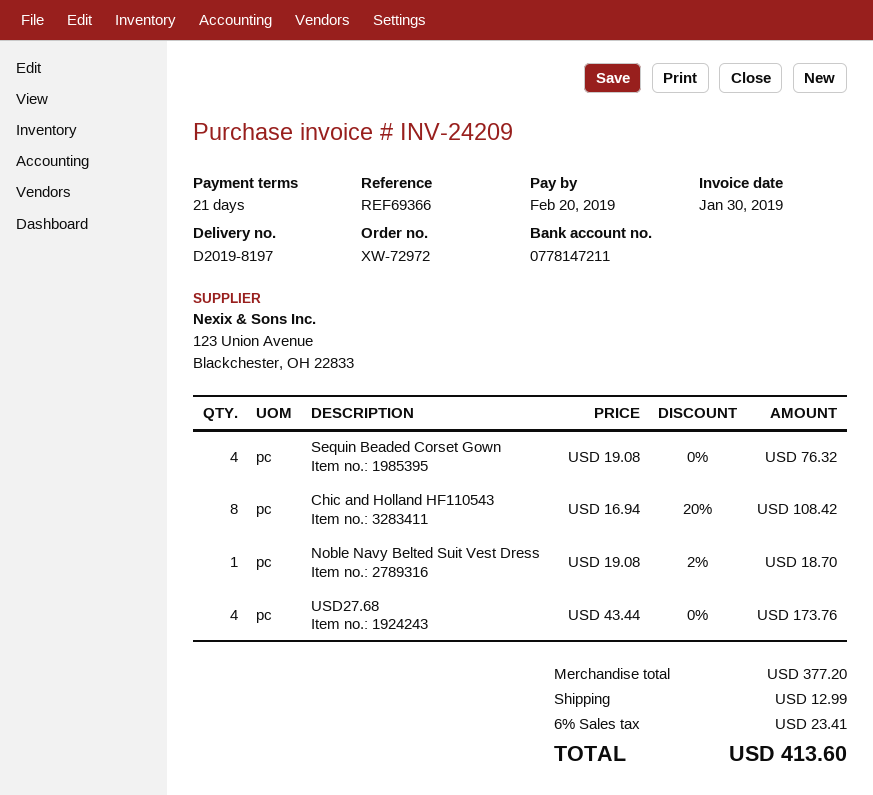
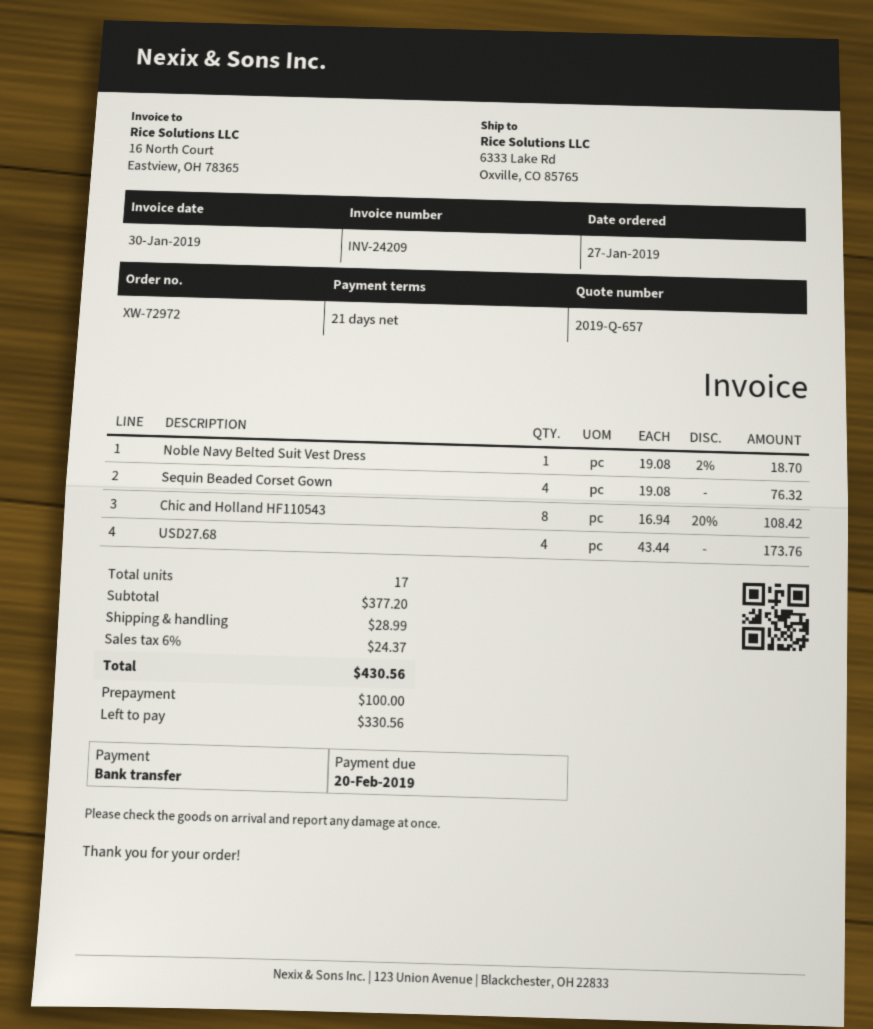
shipping: 12.99 -> 28.99
tax: 6% = 23.41 -> 6% = 24.37
total: 413.60 -> 430.56

